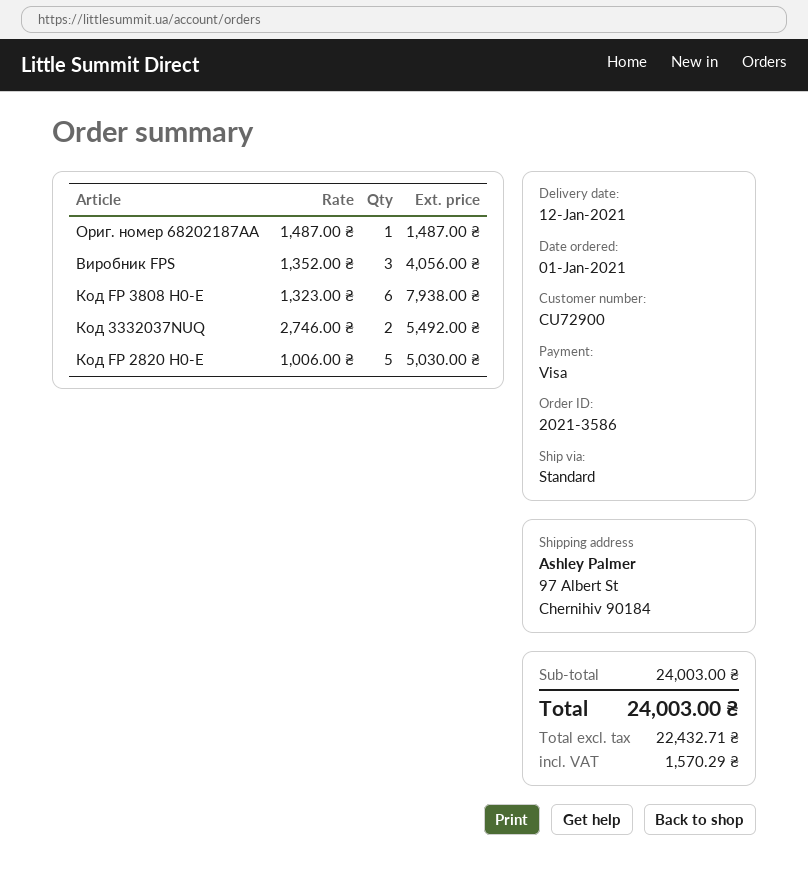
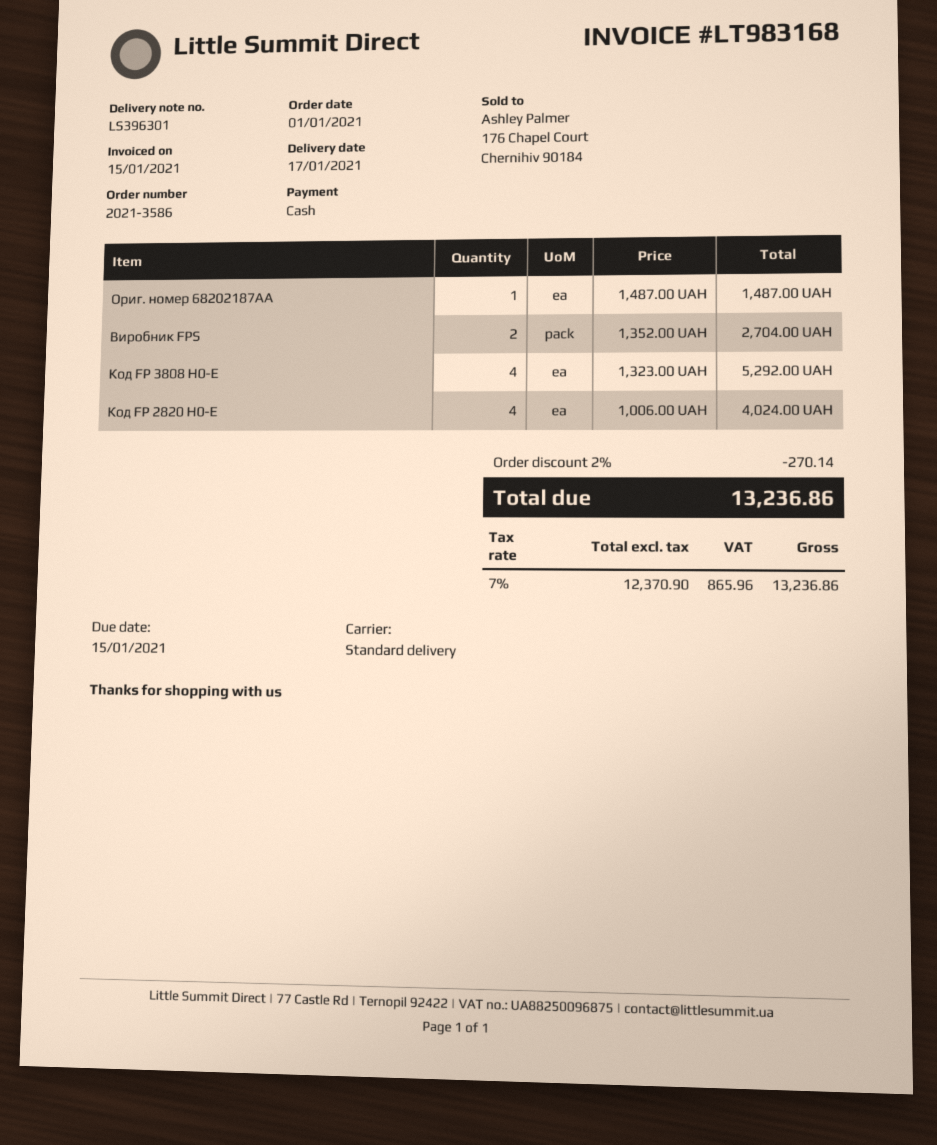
delivery date: 2021-01-12 -> 2021-01-17
payment method: Visa -> cash
Виробник FPS: 3 x 1352.00 = 4056.00 -> 2 x 1352.00 = 2704.00
Код FP 3808 H0-E: 6 x 1323.00 = 7938.00 -> 4 x 1323.00 = 5292.00
Код 3332037NUQ: 2 x 2746.00 = 5492.00 -> none
Код FP 2820 H0-E: 5 x 1006.00 = 5030.00 -> 4 x 1006.00 = 4024.00
discount: none -> 2% = 270.14
net: 22432.71 -> 12370.90
tax: 1570.29 -> 865.96
total: 24003.00 -> 13236.86

